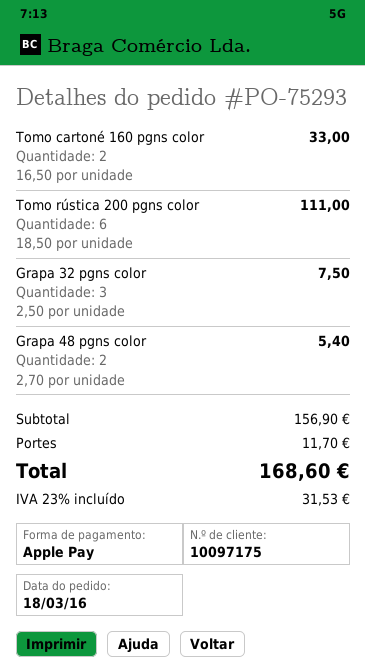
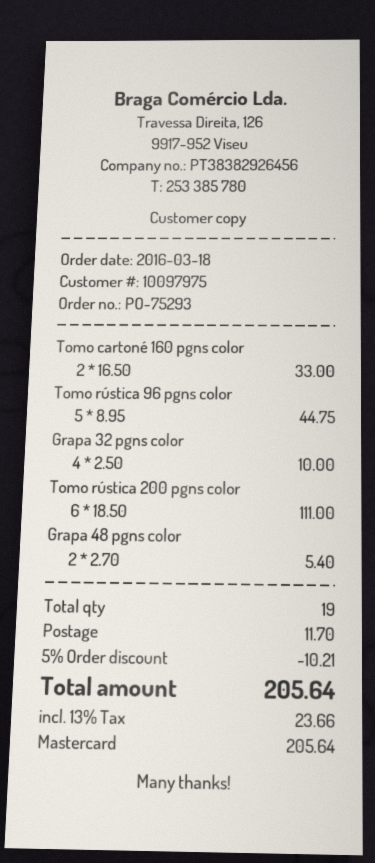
customer number: 10097175 -> 10097975
payment method: Apple Pay -> Mastercard
Grapa 32 pgns color: 3 x 2.50 = 7.50 -> 4 x 2.50 = 10.00
Tomo rústica 96 pgns color: none -> 5 x 8.95 = 44.75
discount: none -> 5% = 10.21
tax: 23% = 31.53 -> 13% = 23.66
total: 168.60 -> 205.64

